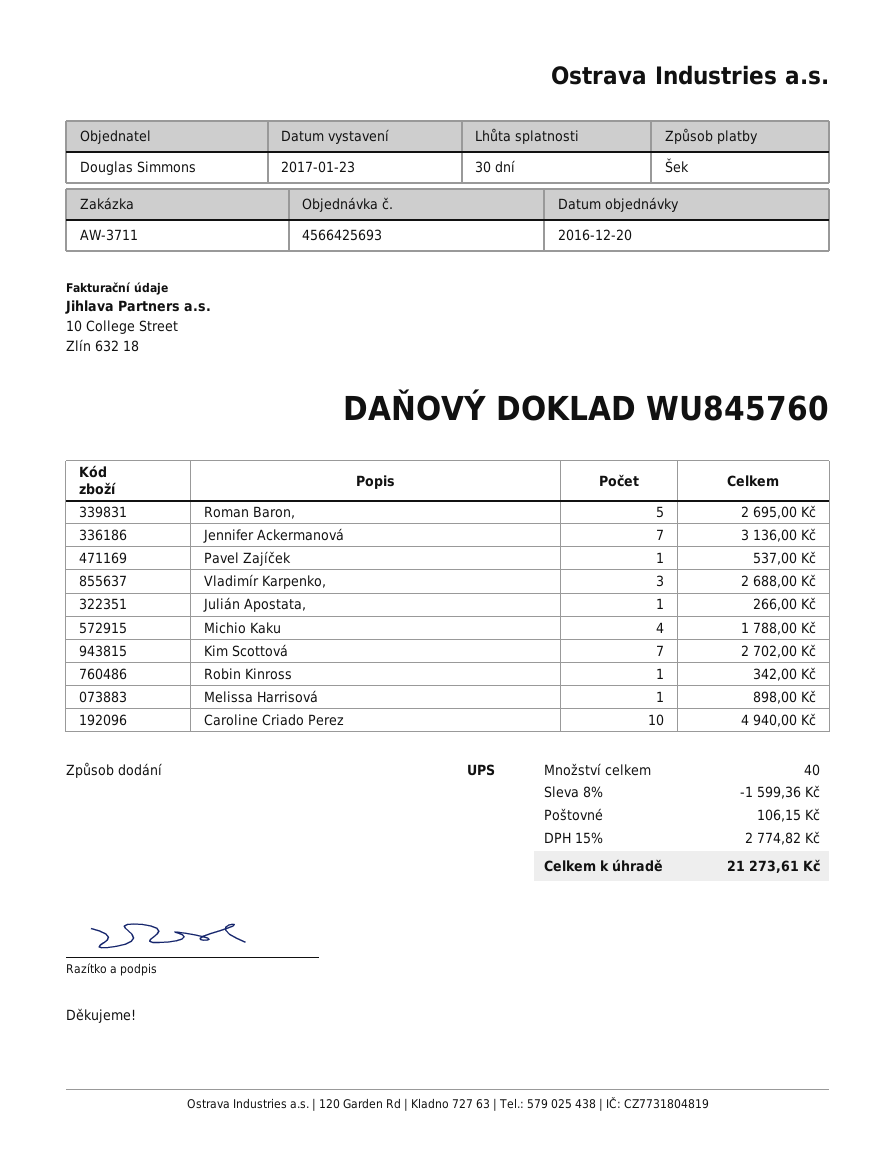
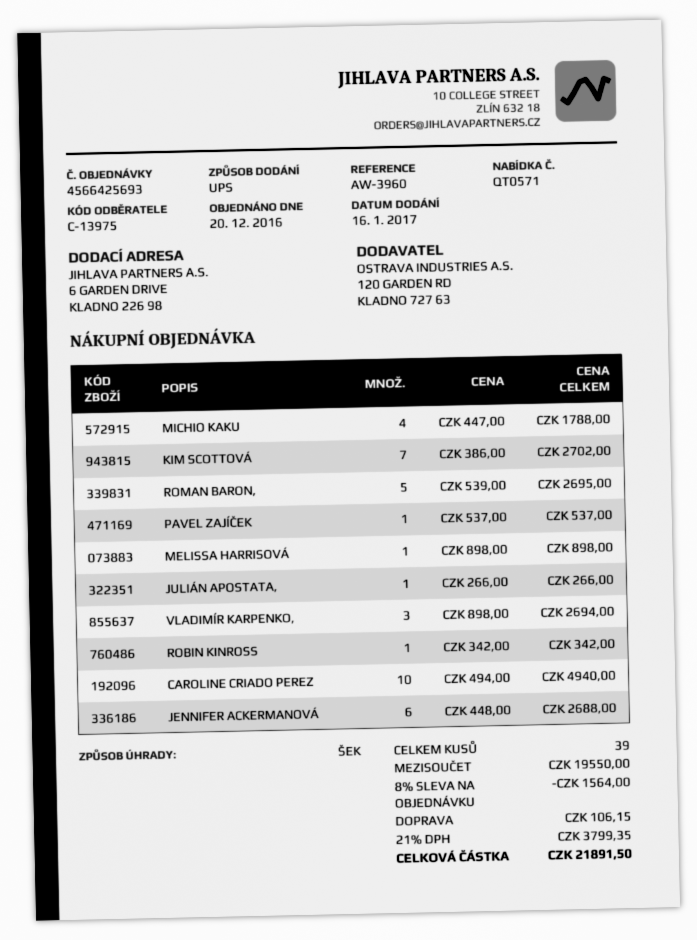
reference: AW-3711 -> AW-3960
Jennifer Ackermanová: 7 for 3136.00 -> 6 for 2688.00
Vladimír Karpenko,: 3 for 2688.00 -> 3 for 2694.00
total quantity: 40 -> 39
discount: 8% = 1599.36 -> 8% = 1564.00
tax: 15% = 2774.82 -> 21% = 3799.35
total: 21273.61 -> 21891.50

